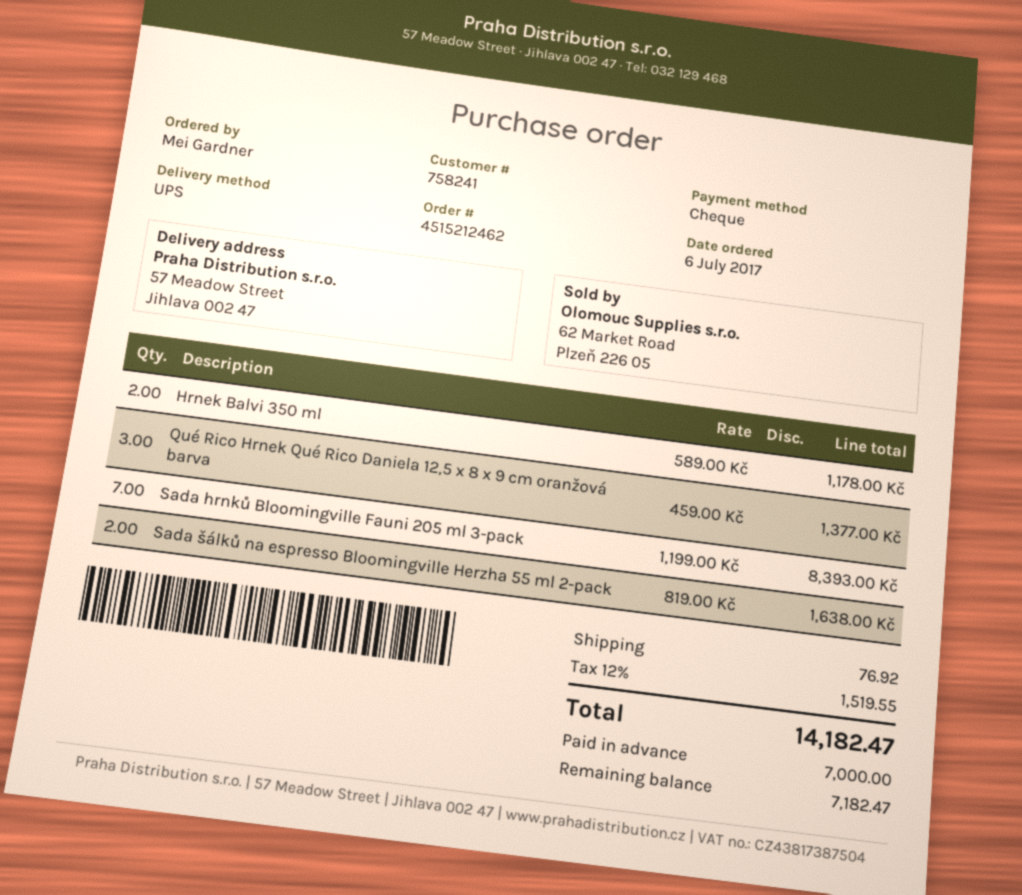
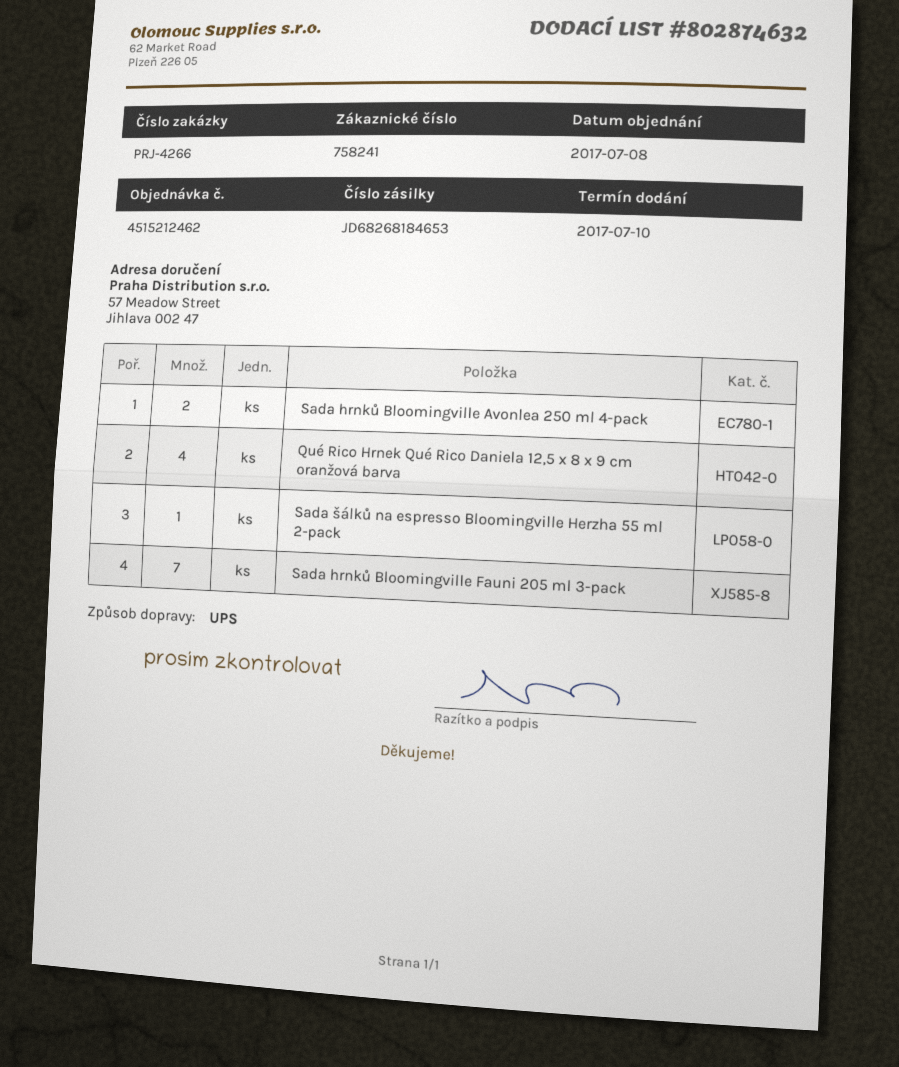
order date: 2017-07-06 -> 2017-07-08
Hrnek Balvi 350 ml: 2 -> none
Qué Rico Hrnek Qué Rico Daniela 12,5 x 8 x 9 cm oranžová barva: 3 -> 4
Sada šálků na espresso Bloomingville Herzha 55 ml 2-pack: 2 -> 1
Sada hrnků Bloomingville Avonlea 250 ml 4-pack: none -> 2

